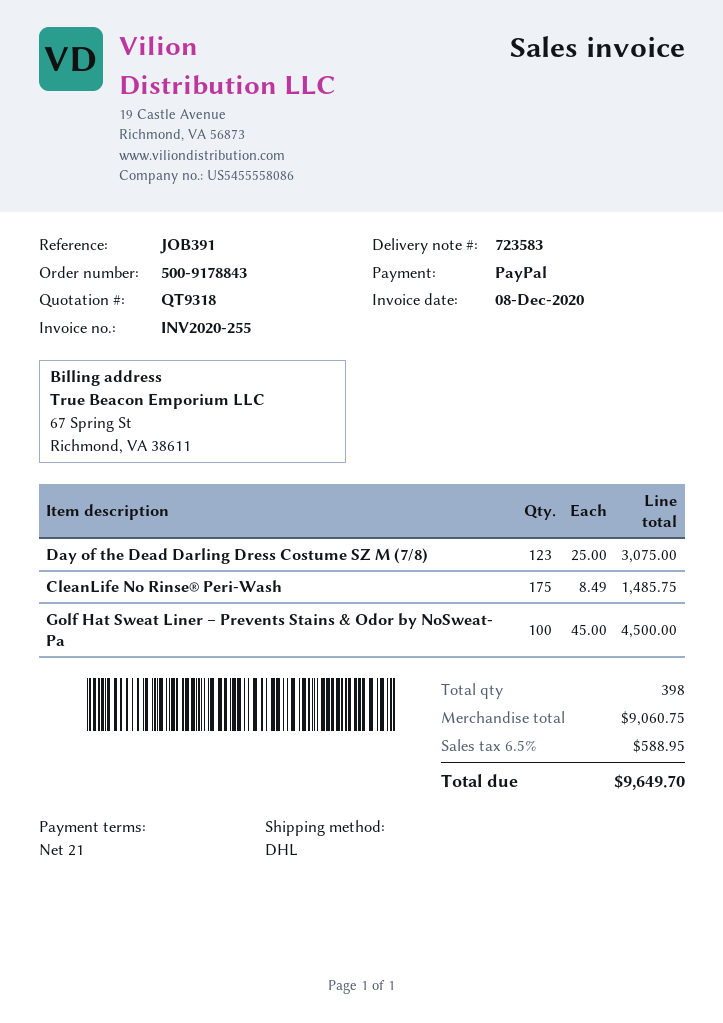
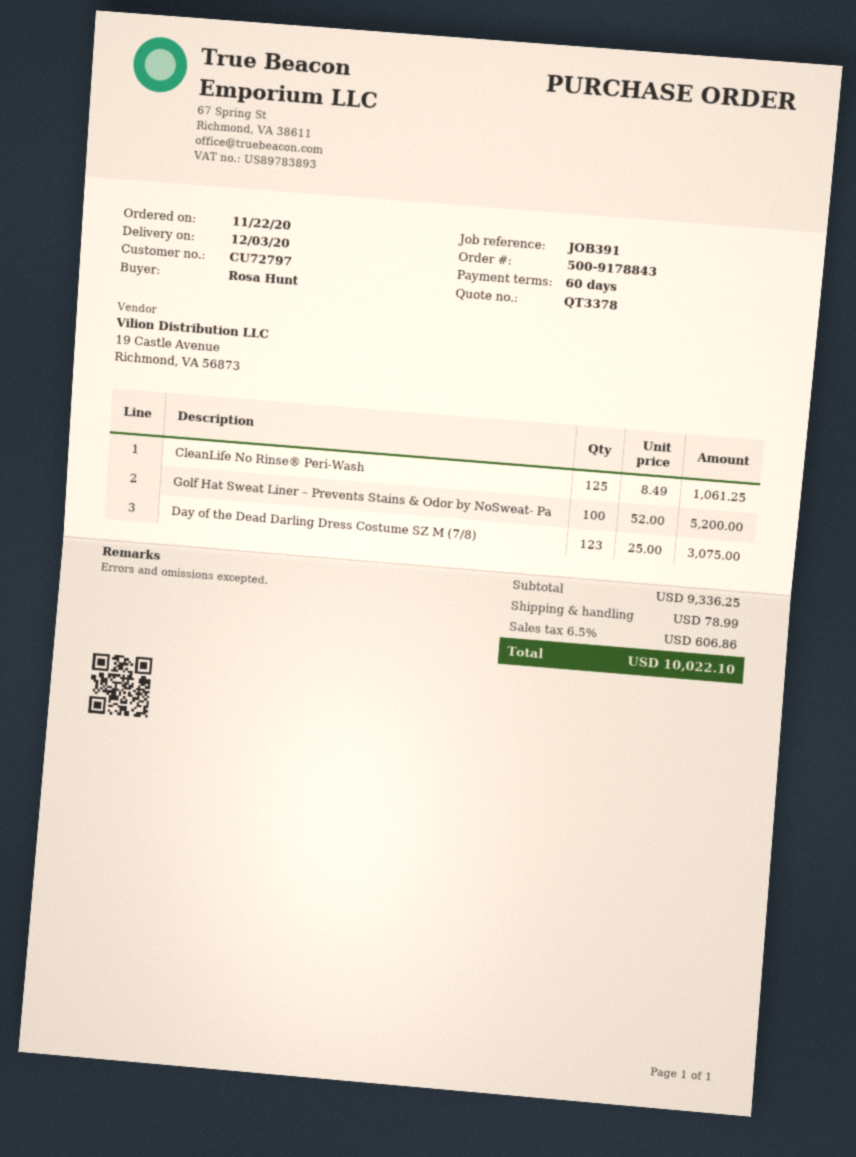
quote number: QT9318 -> QT3378
payment terms: 21 days -> 60 days
CleanLife No Rinse® Peri-Wash: 175 x 8.49 = 1485.75 -> 125 x 8.49 = 1061.25
Golf Hat Sweat Liner – Prevents Stains & Odor by NoSweat- Pa: 100 x 45.00 = 4500.00 -> 100 x 52.00 = 5200.00
subtotal: 9060.75 -> 9336.25
shipping: none -> 78.99
tax: 6.5% = 588.95 -> 6.5% = 606.86
total: 9649.70 -> 10022.10

